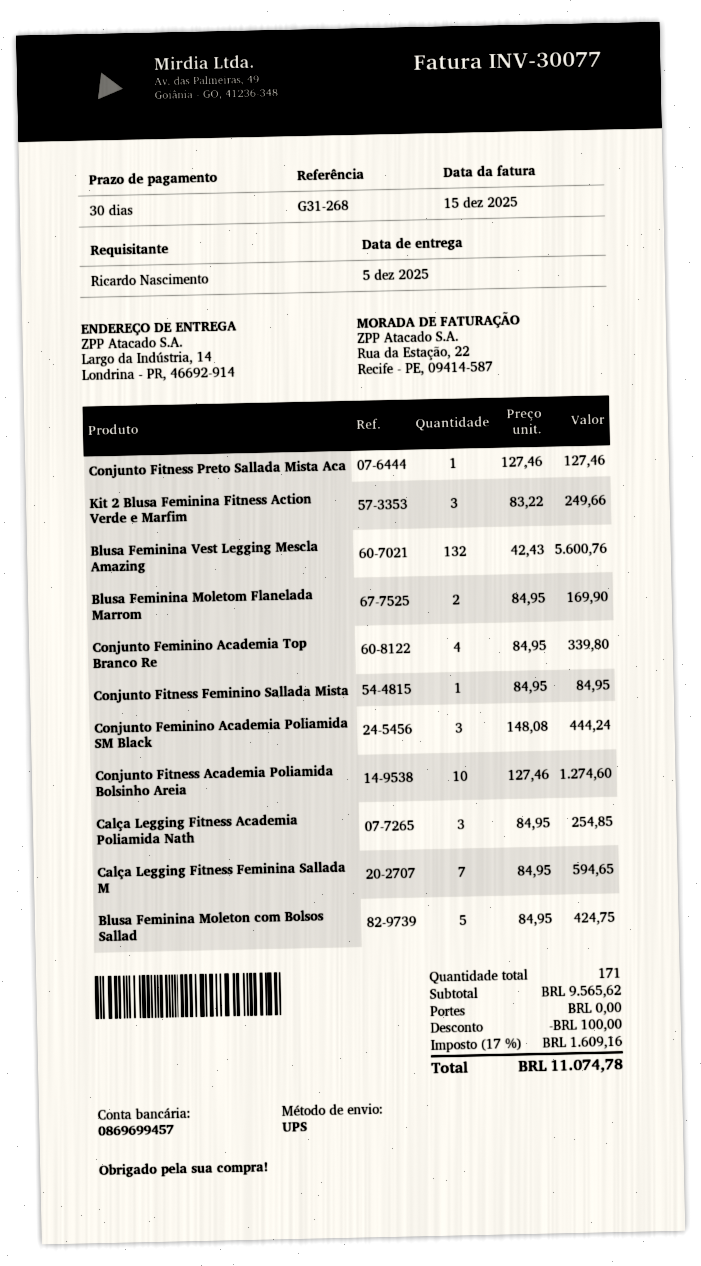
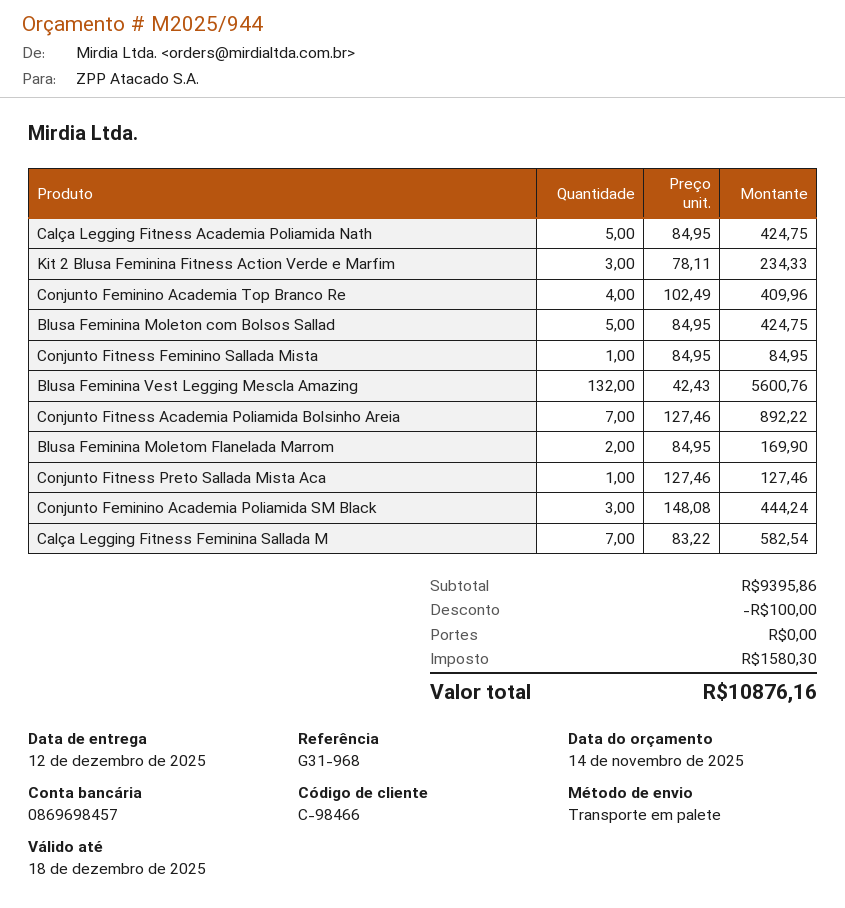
delivery date: 2025-12-05 -> 2025-12-12
reference: G31-268 -> G31-968
bank account: 0869699457 -> 0869698457
shipping method: UPS -> pallet freight
Kit 2 Blusa Feminina Fitness Action Verde e Marfim: 3 x 83.22 = 249.66 -> 3 x 78.11 = 234.33
Conjunto Feminino Academia Top Branco Re: 4 x 84.95 = 339.80 -> 4 x 102.49 = 409.96
Conjunto Fitness Academia Poliamida Bolsinho Areia: 10 x 127.46 = 1274.60 -> 7 x 127.46 = 892.22
Calça Legging Fitness Academia Poliamida Nath: 3 x 84.95 = 254.85 -> 5 x 84.95 = 424.75
Calça Legging Fitness Feminina Sallada M: 7 x 84.95 = 594.65 -> 7 x 83.22 = 582.54
subtotal: 9565.62 -> 9395.86
tax: 1609.16 -> 1580.30
total: 11074.78 -> 10876.16

